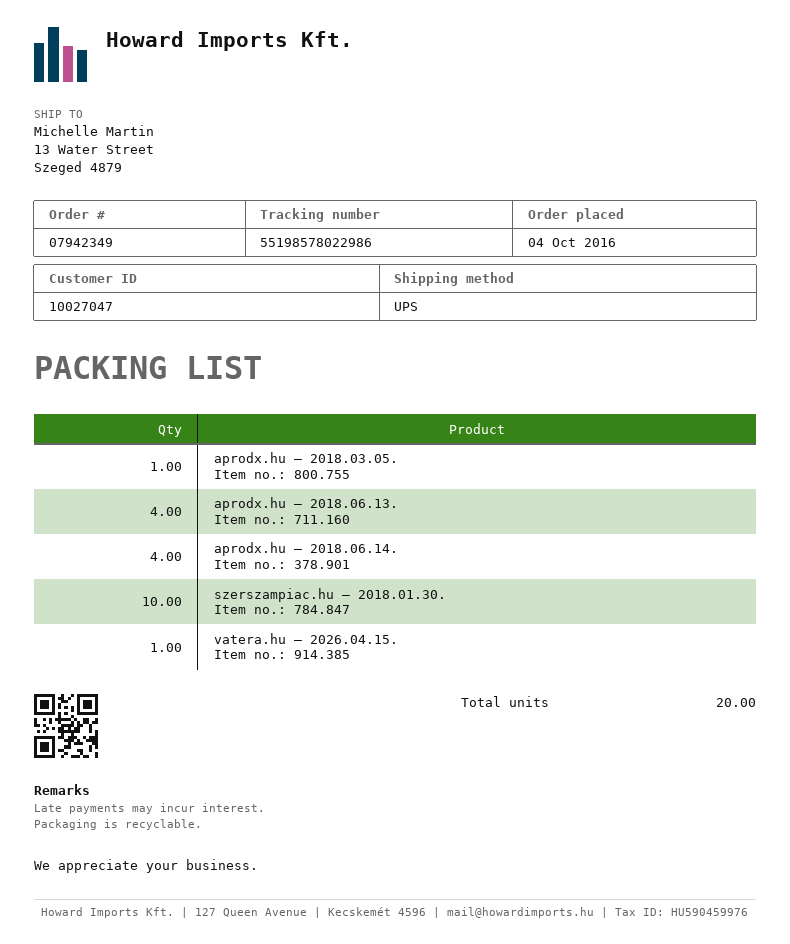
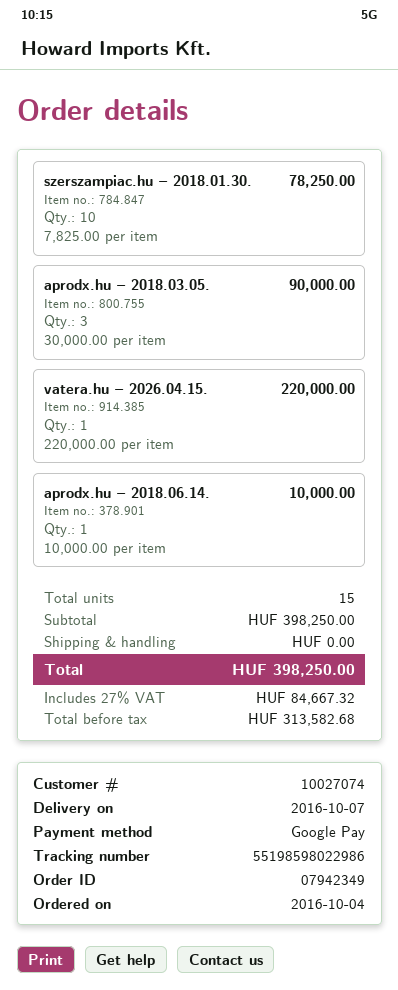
customer number: 10027047 -> 10027074
tracking number: 55198578022986 -> 55198598022986
aprodx.hu – 2018.03.05.: 1 -> 3
aprodx.hu – 2018.06.13.: 4 -> none
aprodx.hu – 2018.06.14.: 4 -> 1
total quantity: 20 -> 15

